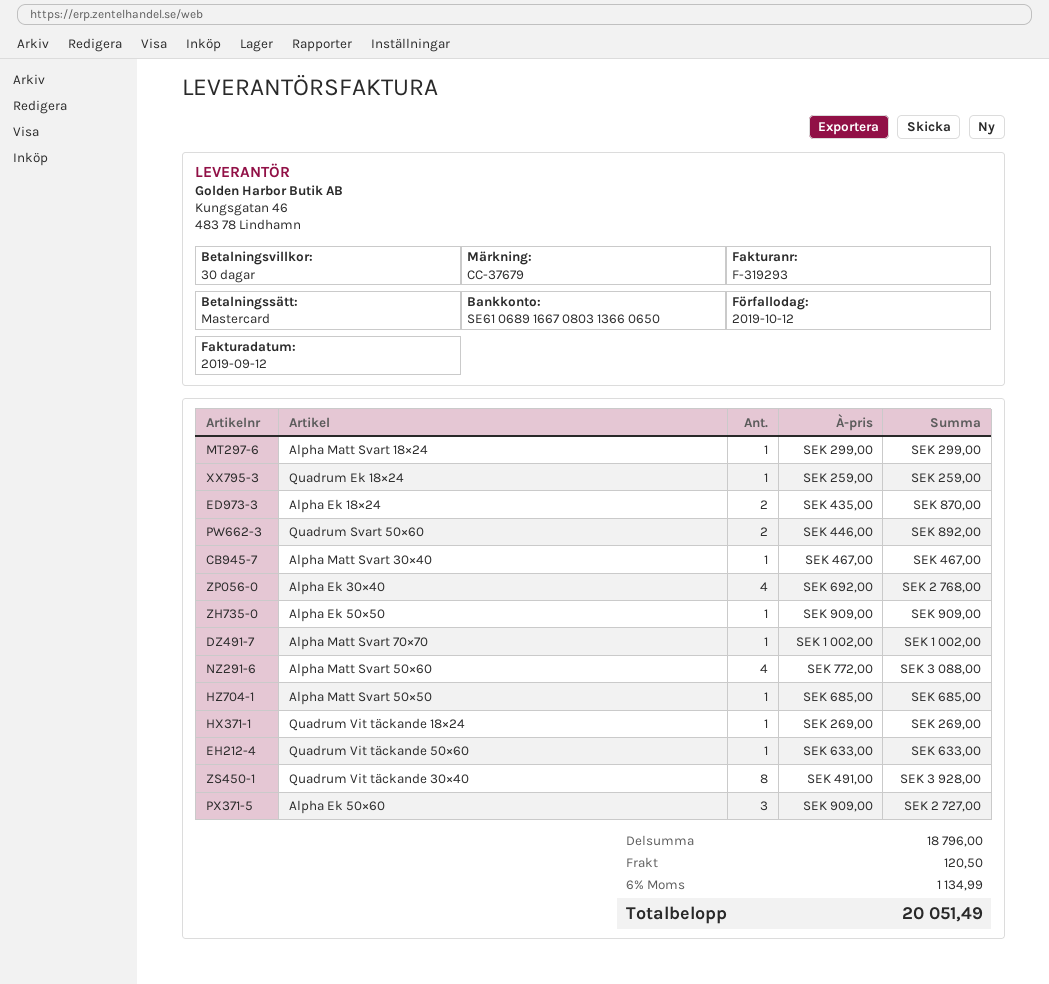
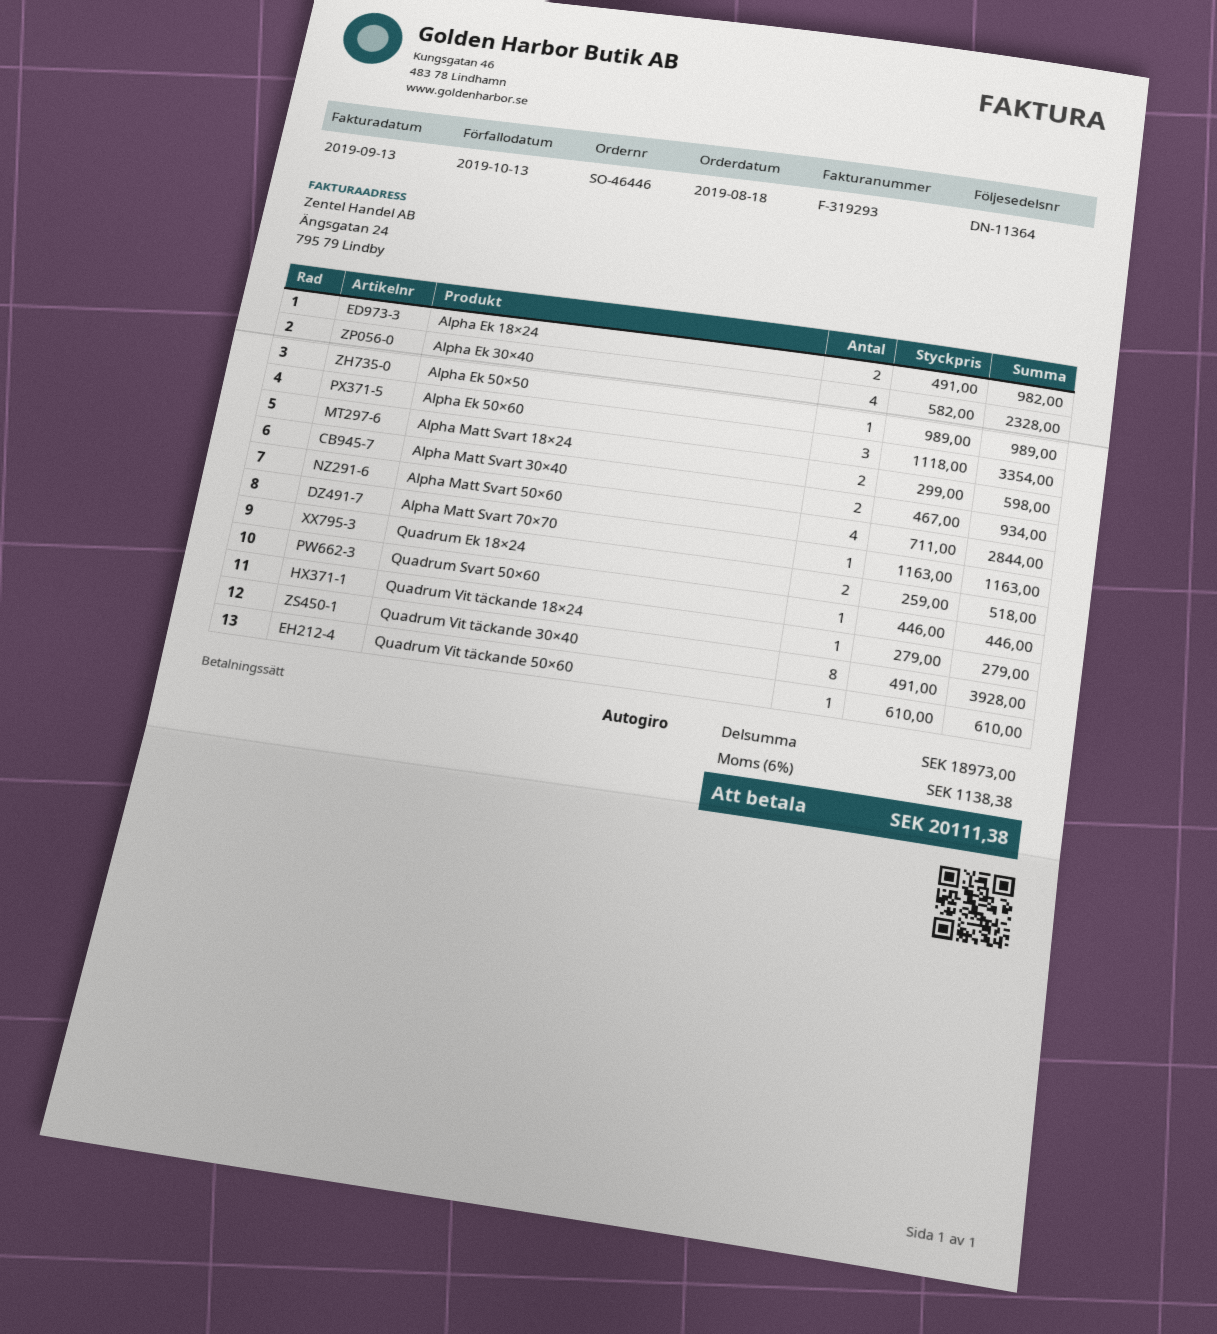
invoice date: 2019-09-12 -> 2019-09-13
due date: 2019-10-12 -> 2019-10-13
payment method: Mastercard -> direct debit
Alpha Matt Svart 18×24: 1 x 299.00 = 299.00 -> 2 x 299.00 = 598.00
Quadrum Ek 18×24: 1 x 259.00 = 259.00 -> 2 x 259.00 = 518.00
Alpha Ek 18×24: 2 x 435.00 = 870.00 -> 2 x 491.00 = 982.00
Quadrum Svart 50×60: 2 x 446.00 = 892.00 -> 1 x 446.00 = 446.00
Alpha Matt Svart 30×40: 1 x 467.00 = 467.00 -> 2 x 467.00 = 934.00
Alpha Ek 30×40: 4 x 692.00 = 2768.00 -> 4 x 582.00 = 2328.00
Alpha Ek 50×50: 1 x 909.00 = 909.00 -> 1 x 989.00 = 989.00
Alpha Matt Svart 70×70: 1 x 1002.00 = 1002.00 -> 1 x 1163.00 = 1163.00
Alpha Matt Svart 50×60: 4 x 772.00 = 3088.00 -> 4 x 711.00 = 2844.00
Alpha Matt Svart 50×50: 1 x 685.00 = 685.00 -> none
Quadrum Vit täckande 18×24: 1 x 269.00 = 269.00 -> 1 x 279.00 = 279.00
Quadrum Vit täckande 50×60: 1 x 633.00 = 633.00 -> 1 x 610.00 = 610.00
Alpha Ek 50×60: 3 x 909.00 = 2727.00 -> 3 x 1118.00 = 3354.00
subtotal: 18796.00 -> 18973.00
shipping: 120.50 -> none
tax: 6% = 1134.99 -> 6% = 1138.38
total: 20051.49 -> 20111.38

